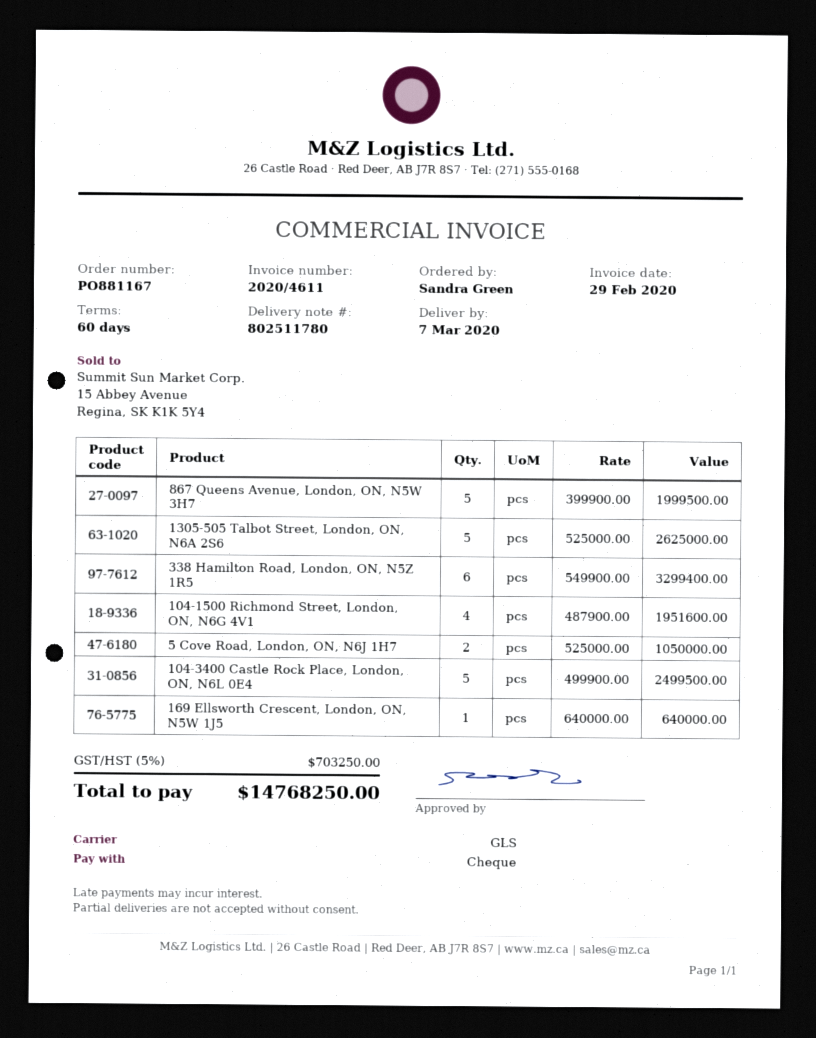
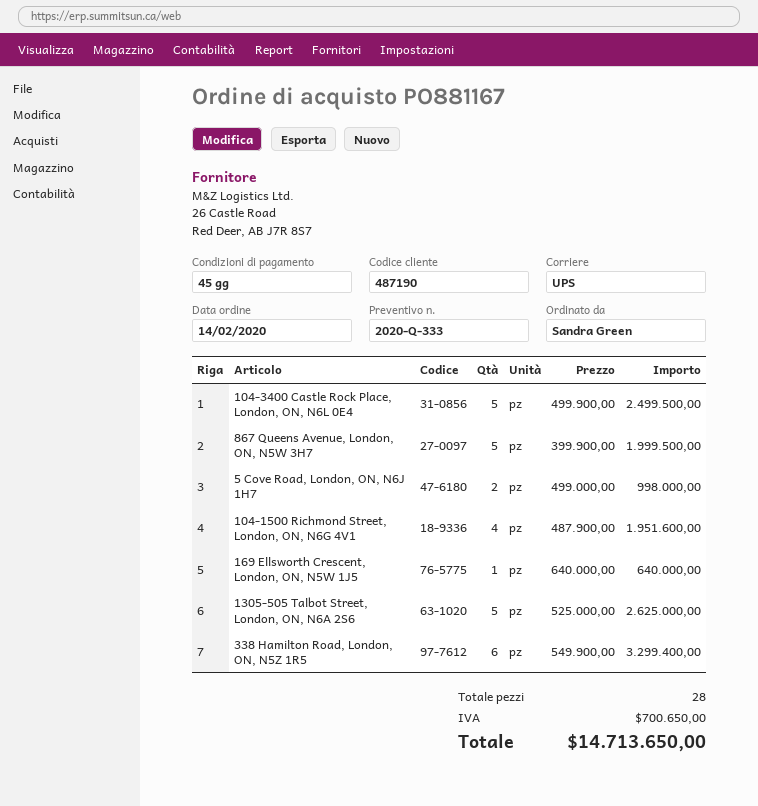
payment terms: 60 days -> 45 days
shipping method: GLS -> UPS
5 Cove Road, London, ON, N6J 1H7: 2 x 525000.00 = 1050000.00 -> 2 x 499000.00 = 998000.00
tax: 703250.00 -> 700650.00
total: 14768250.00 -> 14713650.00

